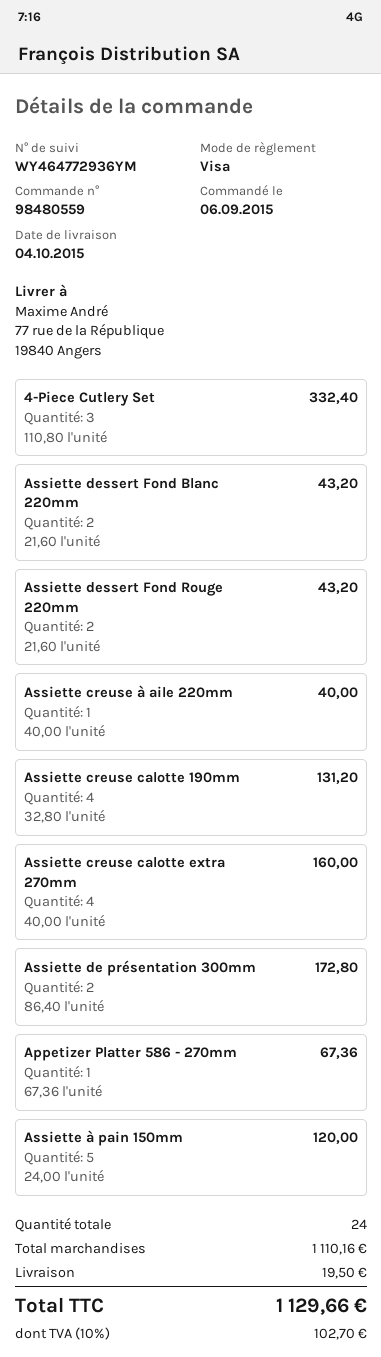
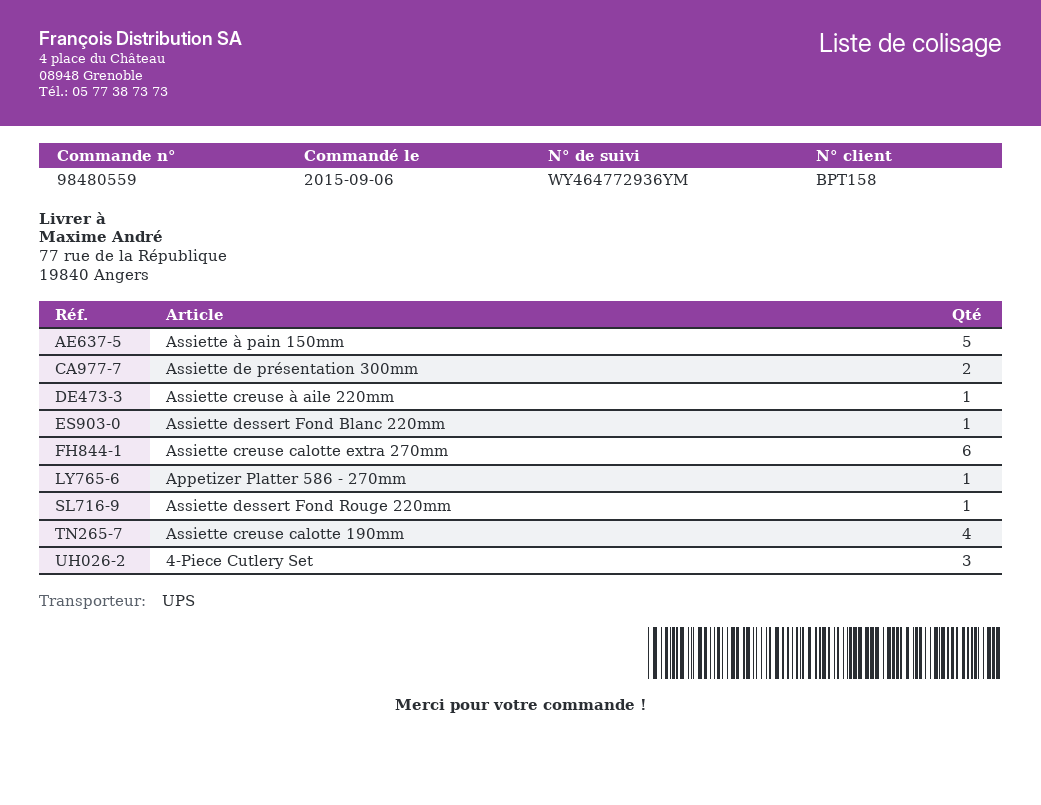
Assiette dessert Fond Blanc 220mm: 2 -> 1
Assiette dessert Fond Rouge 220mm: 2 -> 1
Assiette creuse calotte extra 270mm: 4 -> 6

